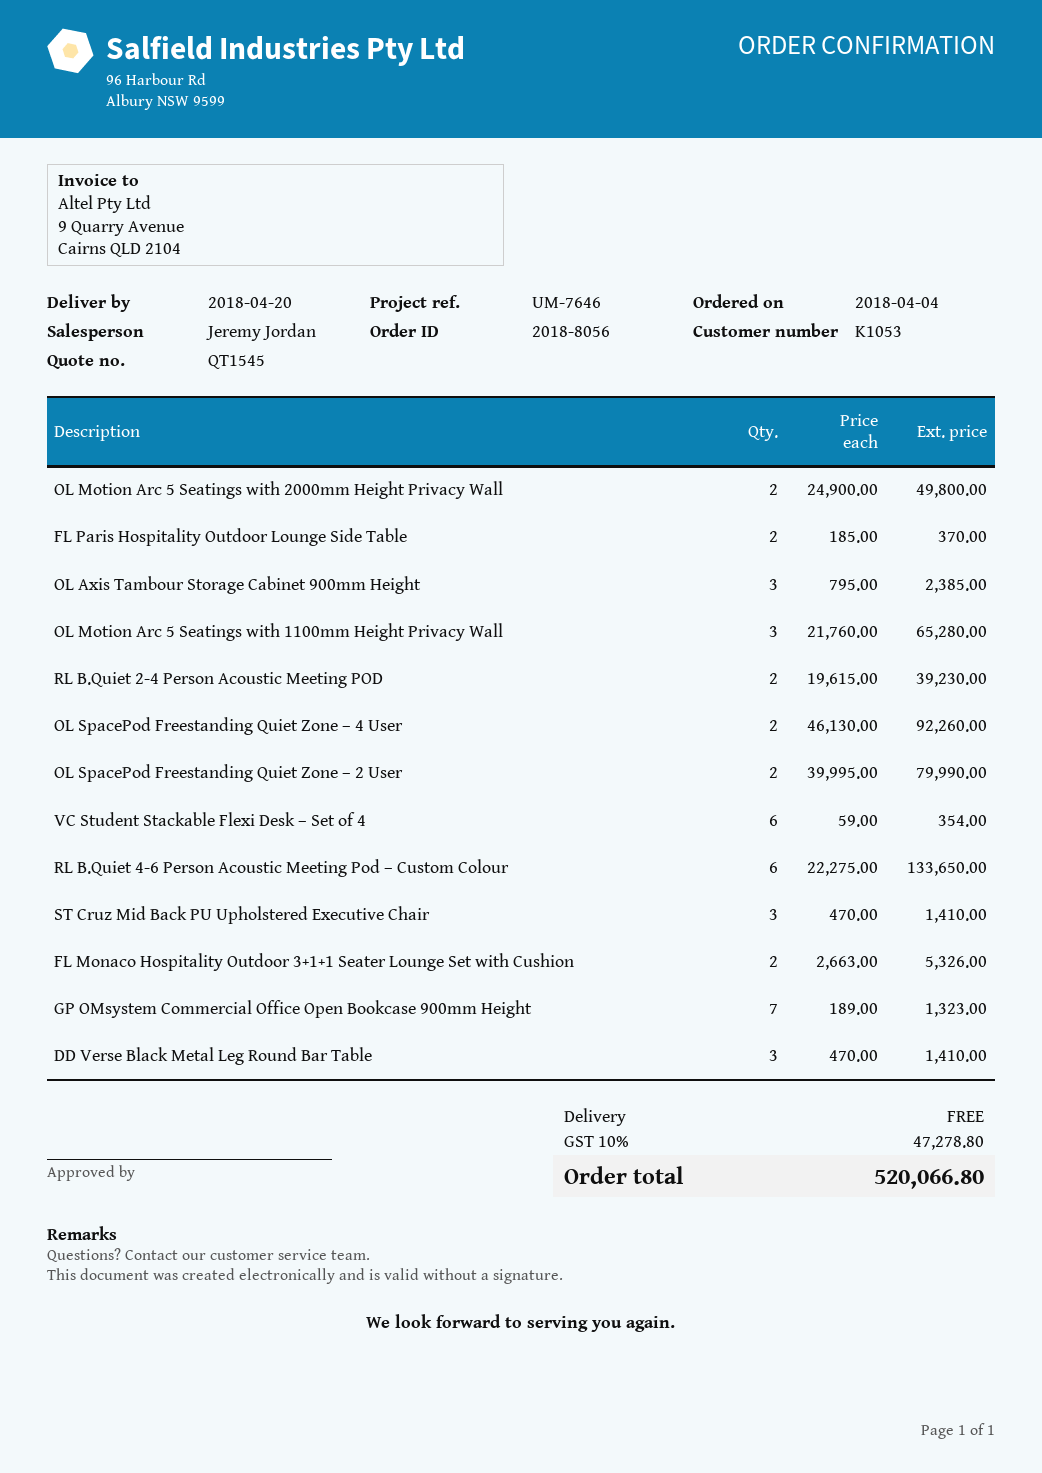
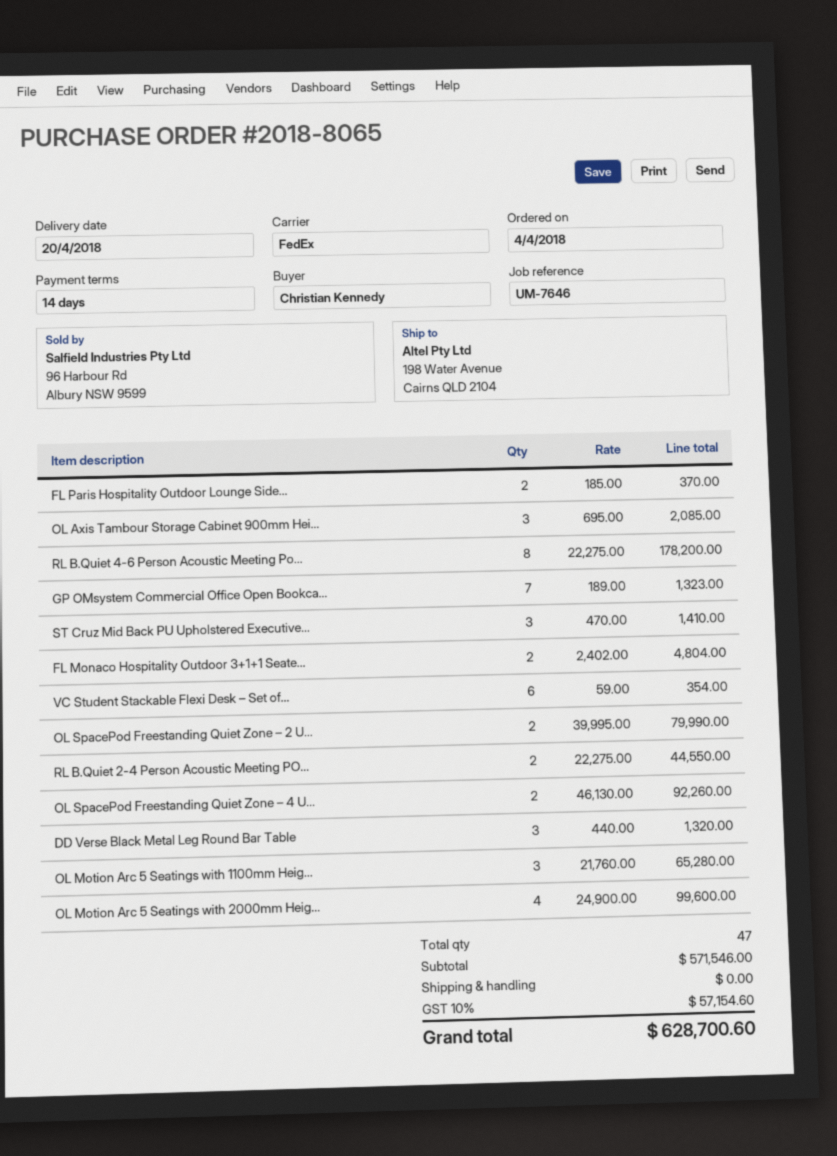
order number: 2018-8056 -> 2018-8065
OL Motion Arc 5 Seatings with 2000mm Height Privacy Wall: 2 x 24900.00 = 49800.00 -> 4 x 24900.00 = 99600.00
OL Axis Tambour Storage Cabinet 900mm Height: 3 x 795.00 = 2385.00 -> 3 x 695.00 = 2085.00
RL B.Quiet 2-4 Person Acoustic Meeting POD: 2 x 19615.00 = 39230.00 -> 2 x 22275.00 = 44550.00
RL B.Quiet 4-6 Person Acoustic Meeting Pod – Custom Colour: 6 x 22275.00 = 133650.00 -> 8 x 22275.00 = 178200.00
FL Monaco Hospitality Outdoor 3+1+1 Seater Lounge Set with Cushion: 2 x 2663.00 = 5326.00 -> 2 x 2402.00 = 4804.00
DD Verse Black Metal Leg Round Bar Table: 3 x 470.00 = 1410.00 -> 3 x 440.00 = 1320.00
tax: 10% = 47278.80 -> 10% = 57154.60
total: 520066.80 -> 628700.60

